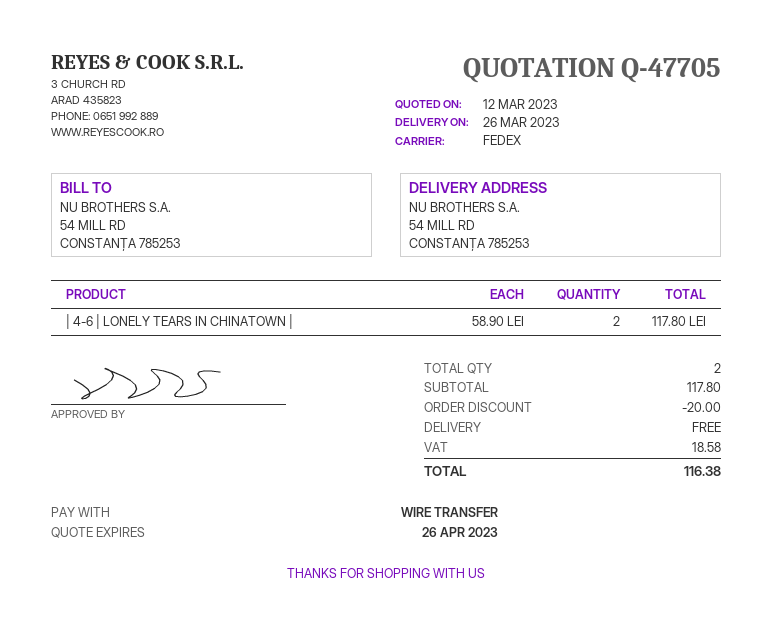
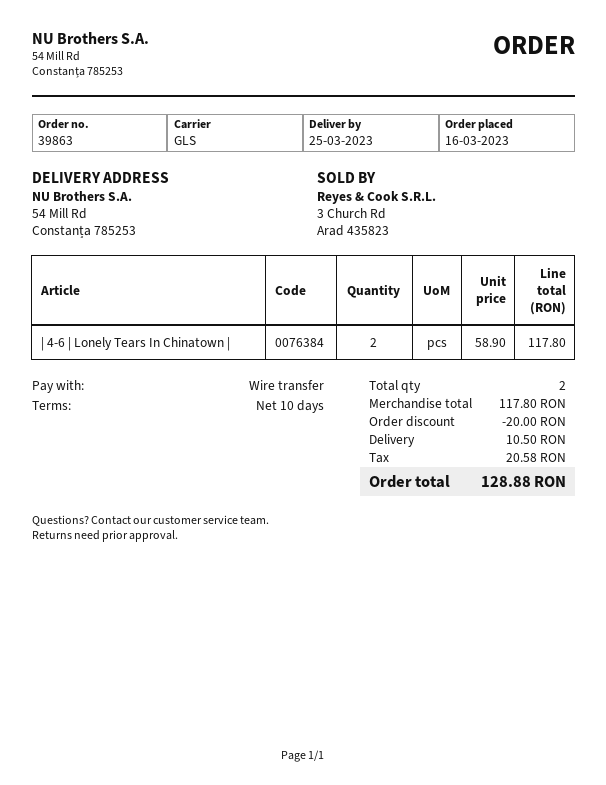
delivery date: 2023-03-26 -> 2023-03-25
shipping method: FedEx -> GLS
shipping: 0.00 -> 10.50
tax: 18.58 -> 20.58
total: 116.38 -> 128.88

